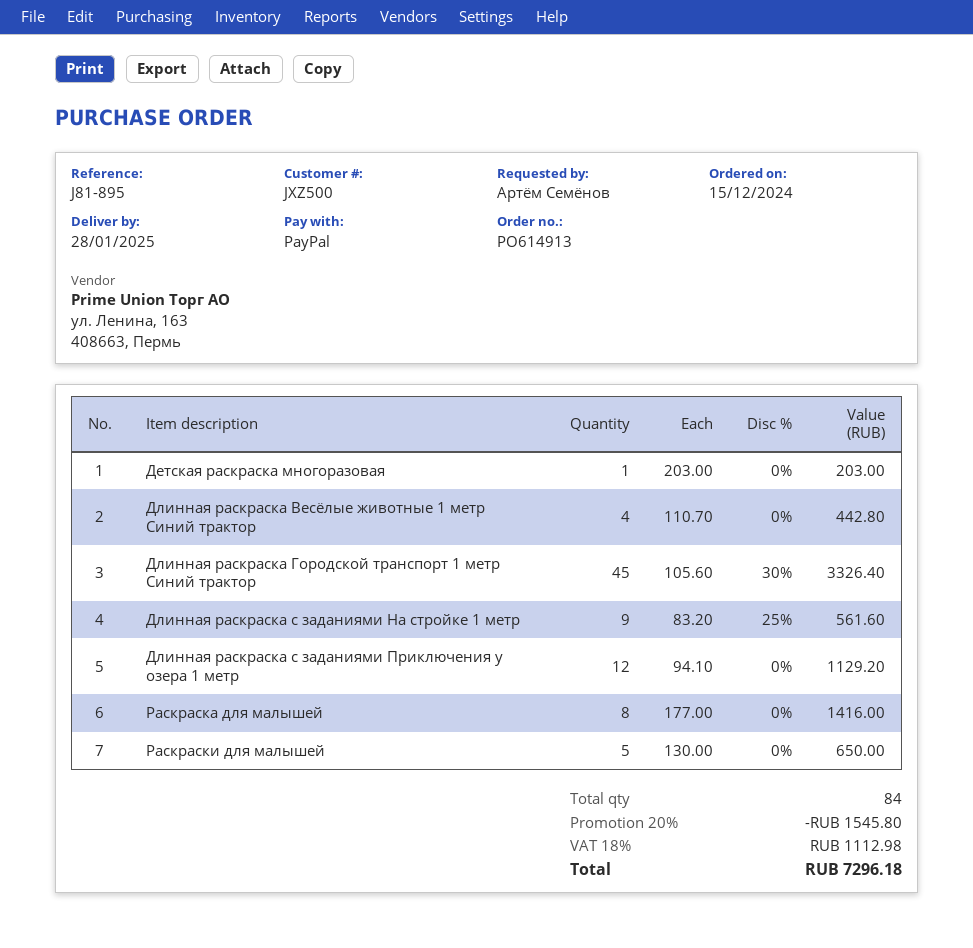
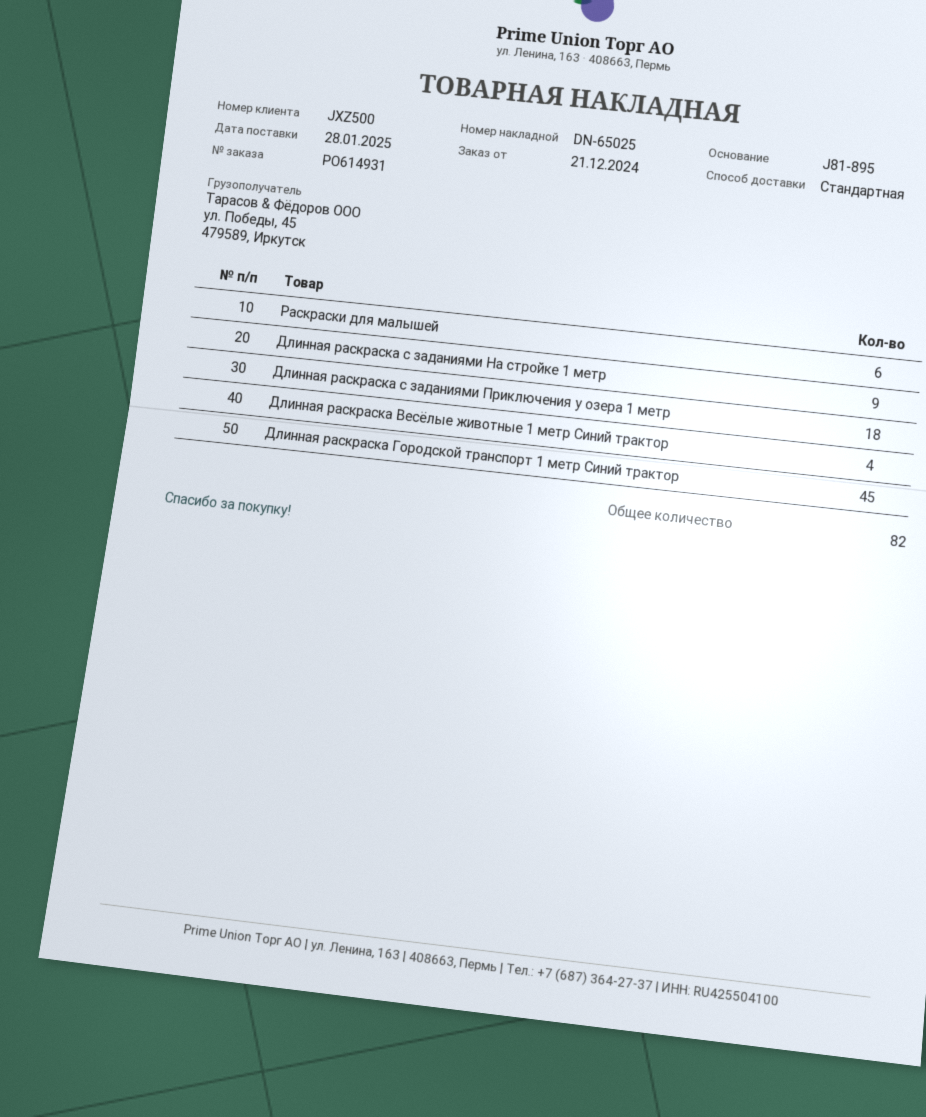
order number: PO614913 -> PO614931
order date: 2024-12-15 -> 2024-12-21
Детская раскраска многоразовая: 1 -> none
Длинная раскраска с заданиями Приключения у озера 1 метр: 12 -> 18
Раскраска для малышей: 8 -> none
Раскраски для малышей: 5 -> 6
total quantity: 84 -> 82

